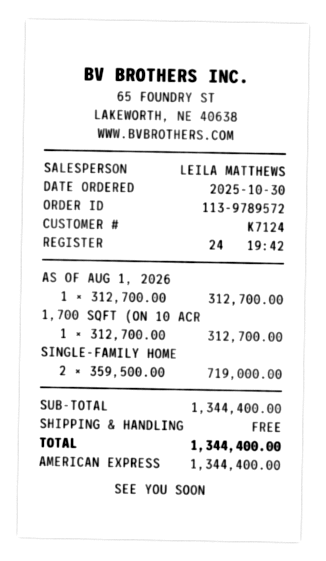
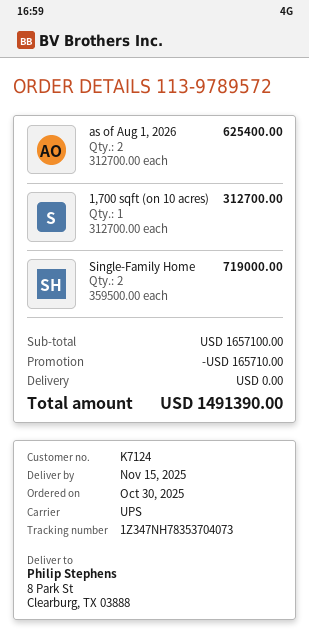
AS OF AUG 1, 2026: 1 x 312700.00 = 312700.00 -> 2 x 312700.00 = 625400.00
subtotal: 1344400.00 -> 1657100.00
discount: none -> 165710.00
total: 1344400.00 -> 1491390.00

